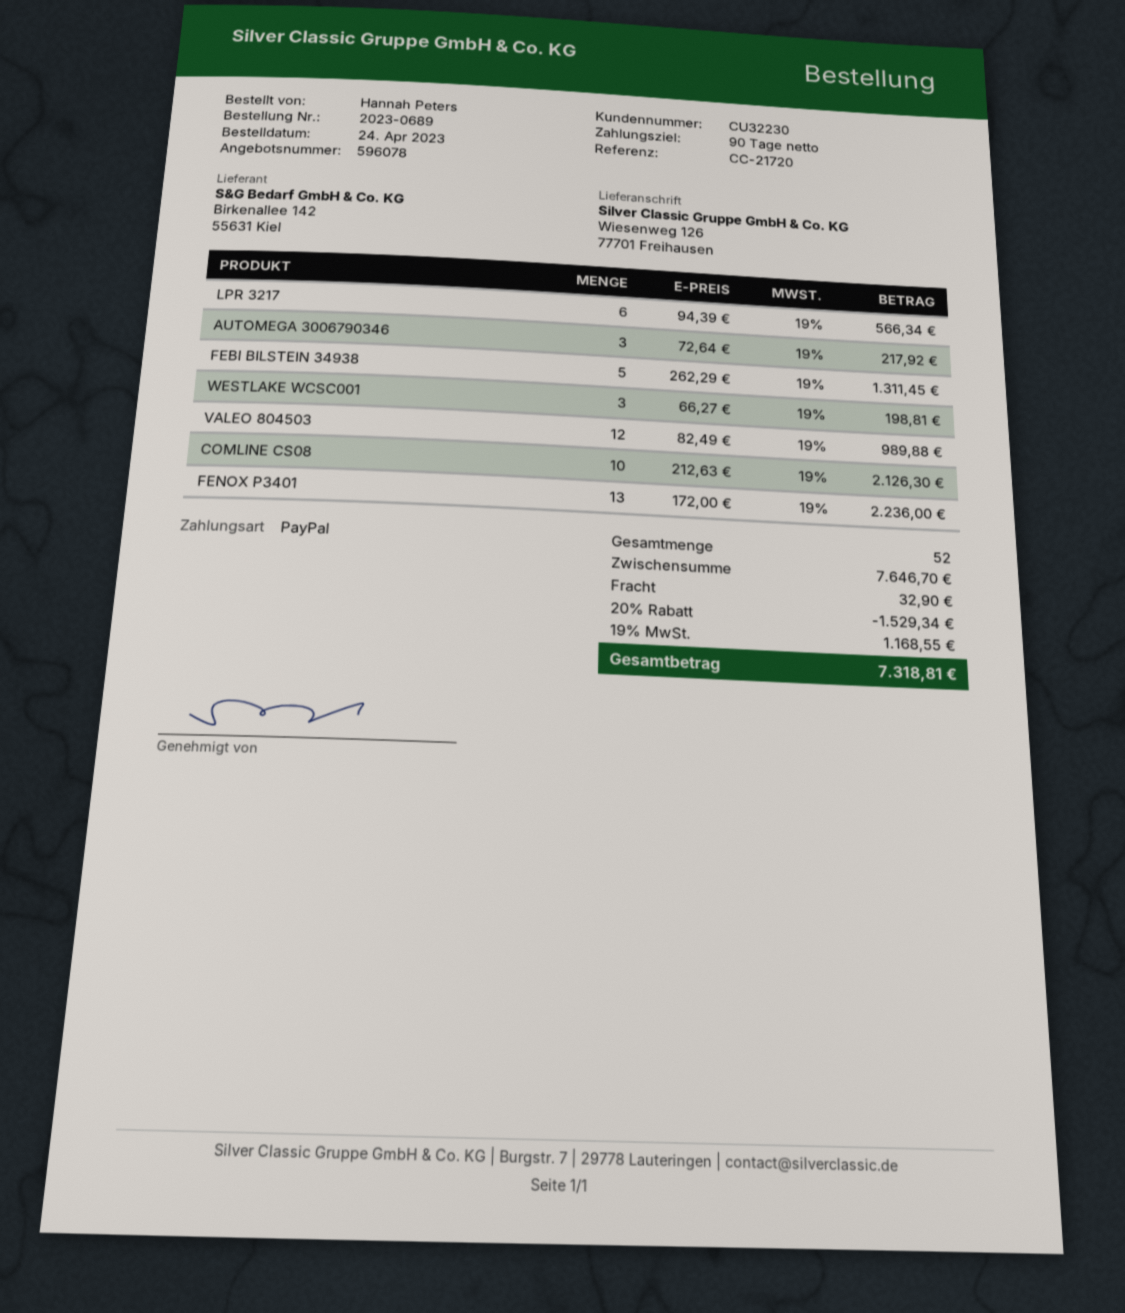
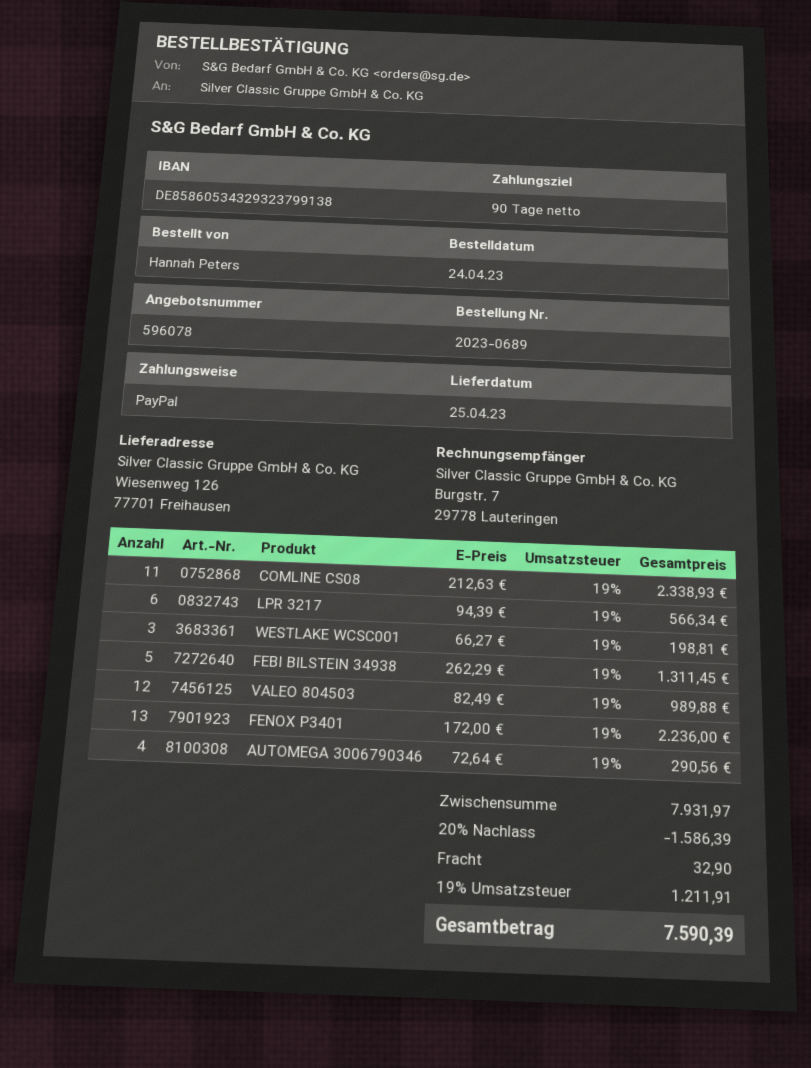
AUTOMEGA 3006790346: 3 x 72.64 = 217.92 -> 4 x 72.64 = 290.56
COMLINE CS08: 10 x 212.63 = 2126.30 -> 11 x 212.63 = 2338.93
subtotal: 7646.70 -> 7931.97
discount: 20% = 1529.34 -> 20% = 1586.39
tax: 19% = 1168.55 -> 19% = 1211.91
total: 7318.81 -> 7590.39

